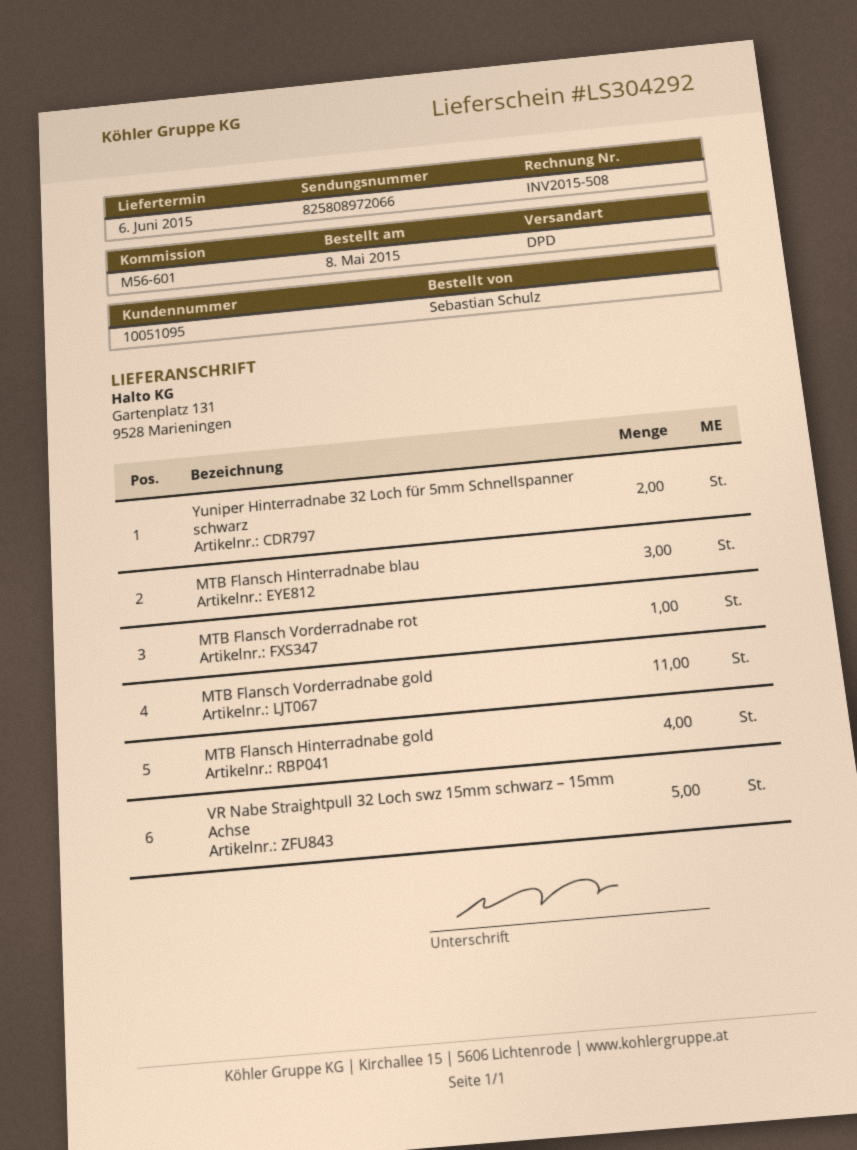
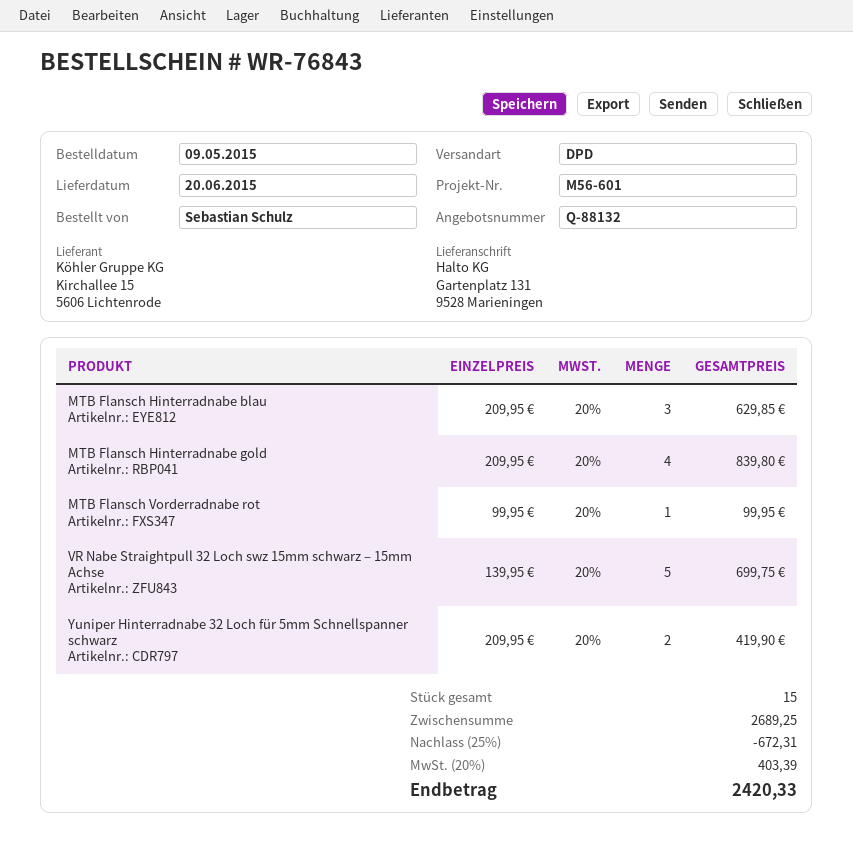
order date: 2015-05-08 -> 2015-05-09
delivery date: 2015-06-06 -> 2015-06-20
MTB Flansch Vorderradnabe gold: 11 -> none

